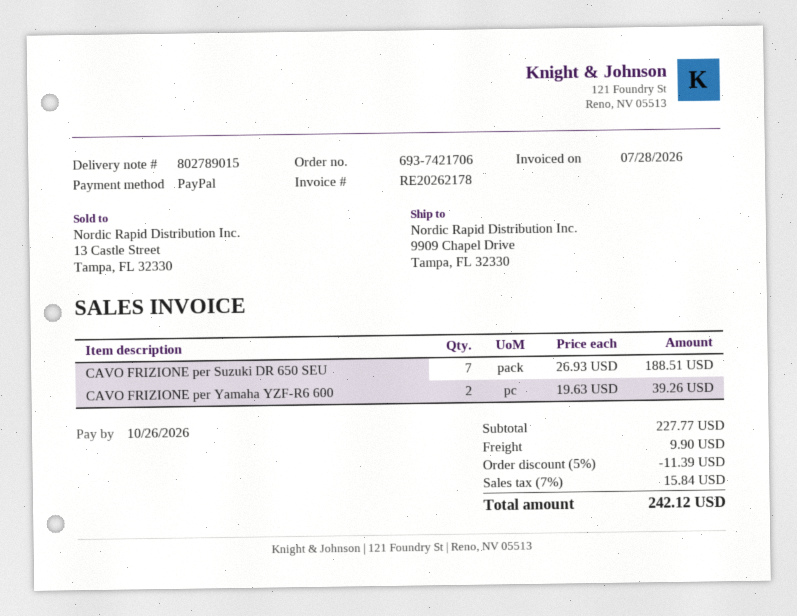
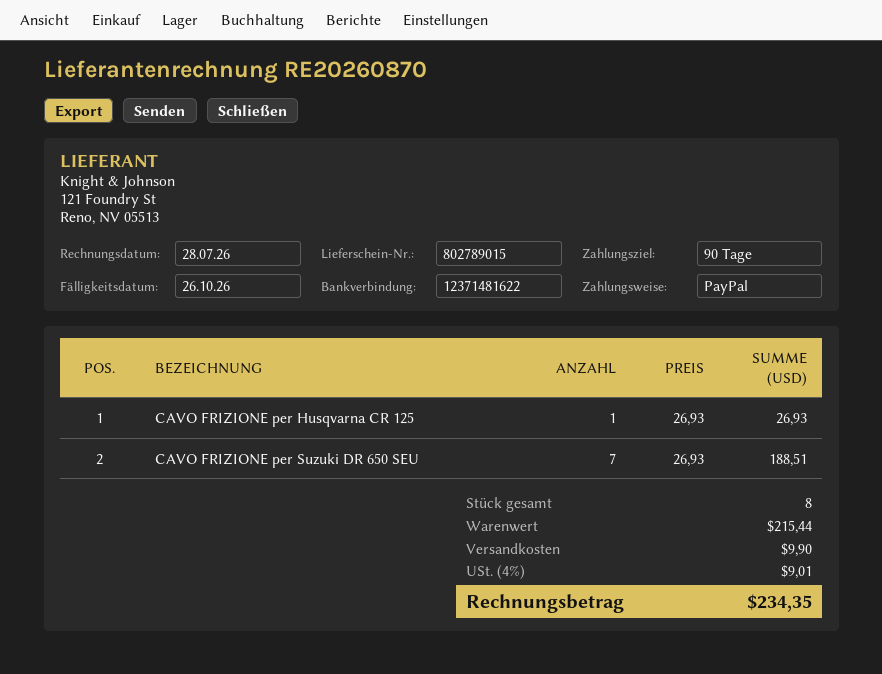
invoice number: RE20262178 -> RE20260870
CAVO FRIZIONE per Yamaha YZF-R6 600: 2 x 19.63 = 39.26 -> none
CAVO FRIZIONE per Husqvarna CR 125: none -> 1 x 26.93 = 26.93
subtotal: 227.77 -> 215.44
discount: 5% = 11.39 -> none
tax: 7% = 15.84 -> 4% = 9.01
total: 242.12 -> 234.35

